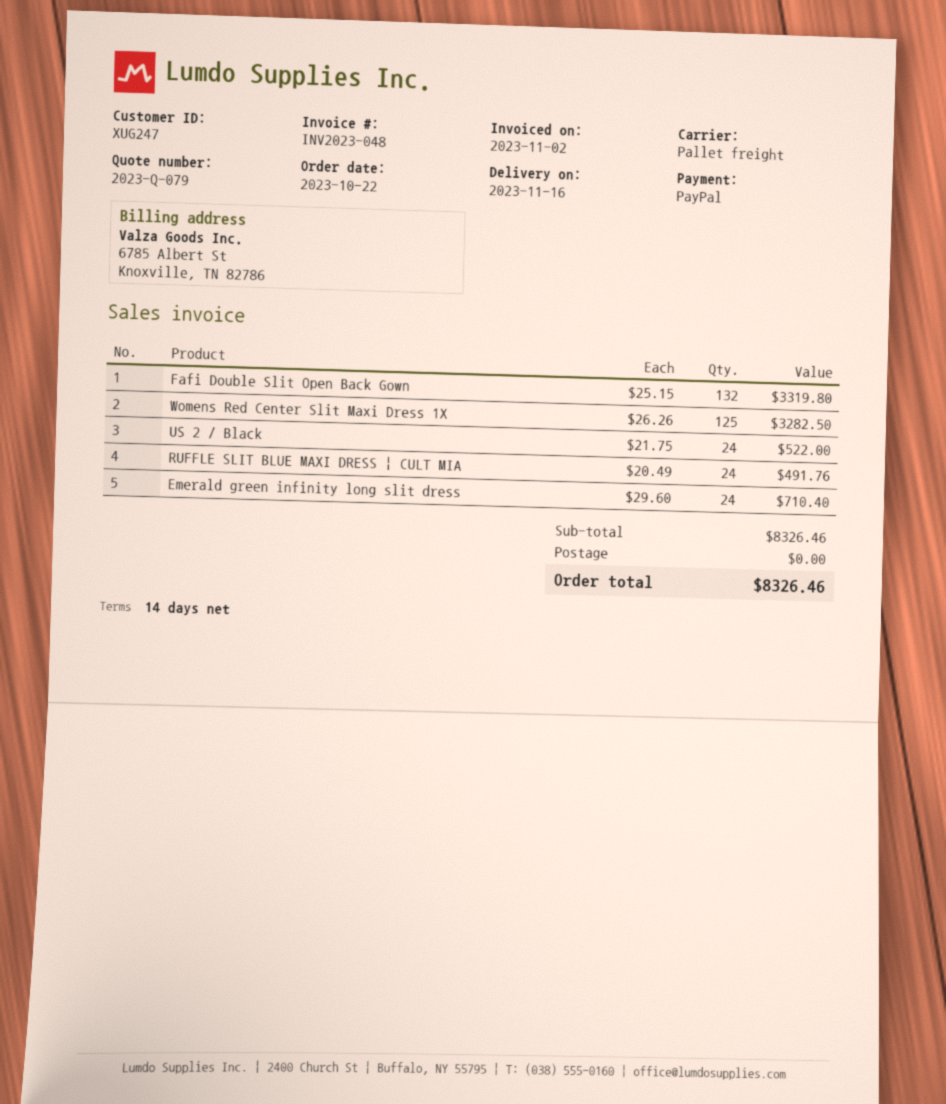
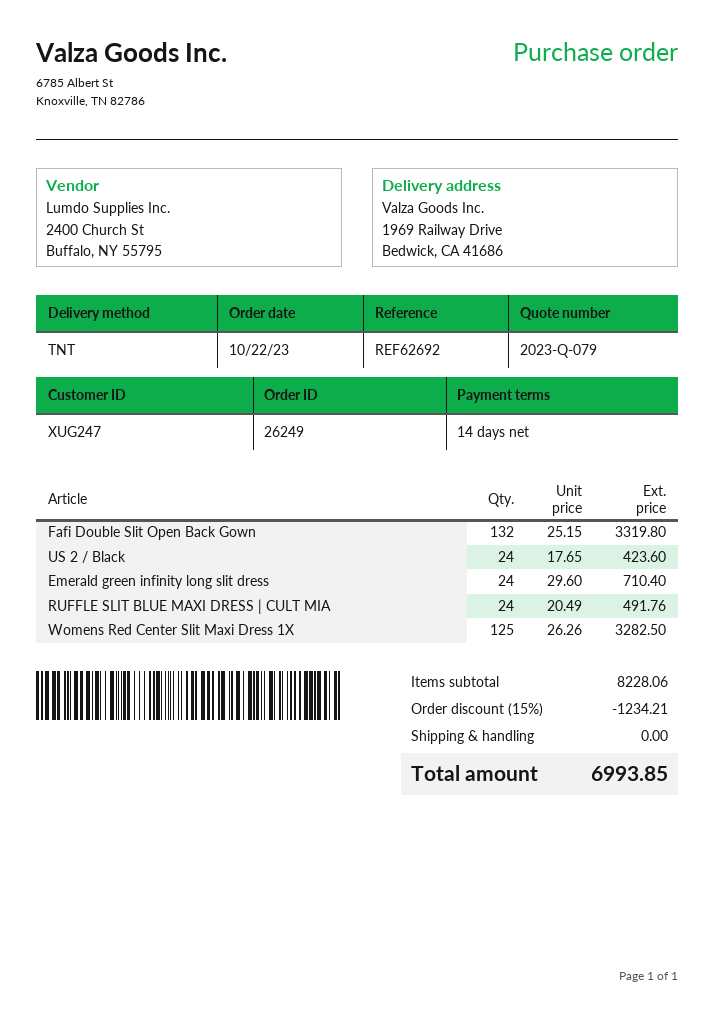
shipping method: pallet freight -> TNT
US 2 / Black: 24 x 21.75 = 522.00 -> 24 x 17.65 = 423.60
subtotal: 8326.46 -> 8228.06
discount: none -> 15% = 1234.21
total: 8326.46 -> 6993.85

